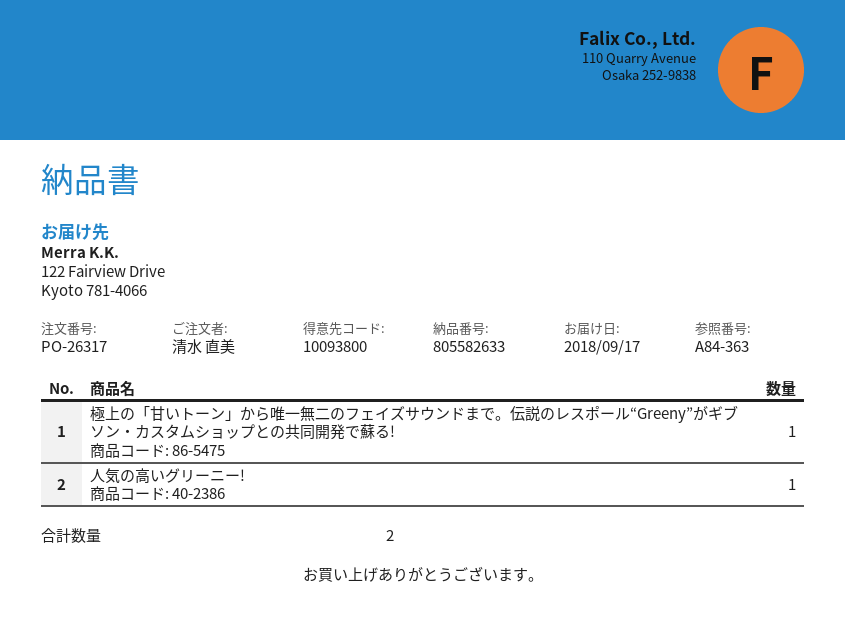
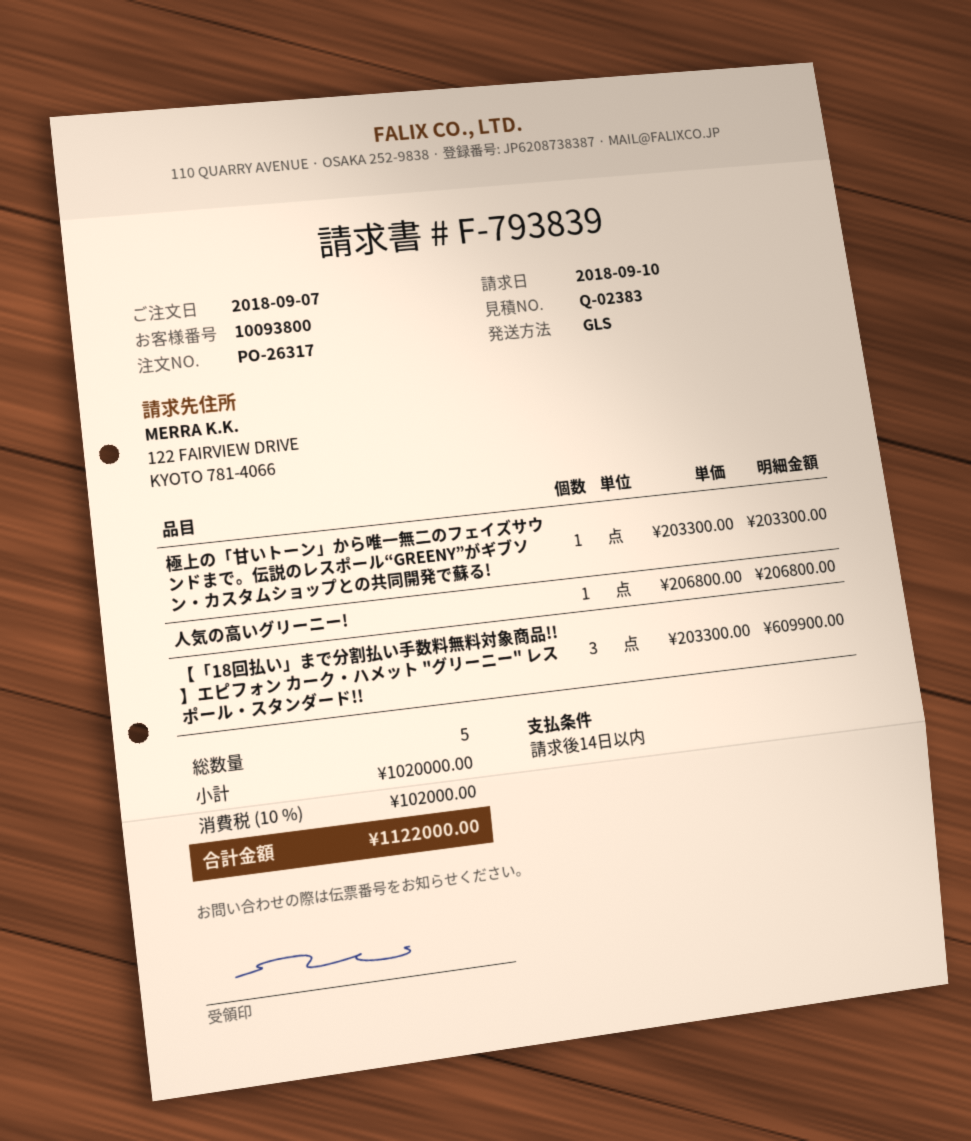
【「18回払い」まで分割払い手数料無料対象商品!! 】エピフォン カーク・ハメット "グリーニー" レスポール・スタンダード!!: none -> 3
total quantity: 2 -> 5

